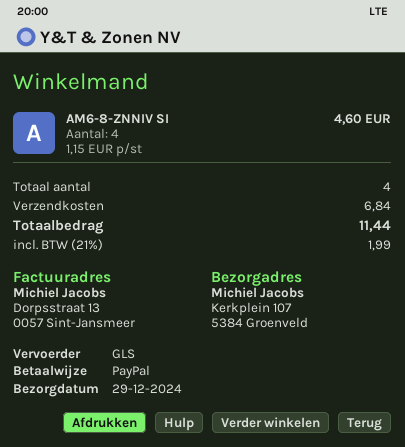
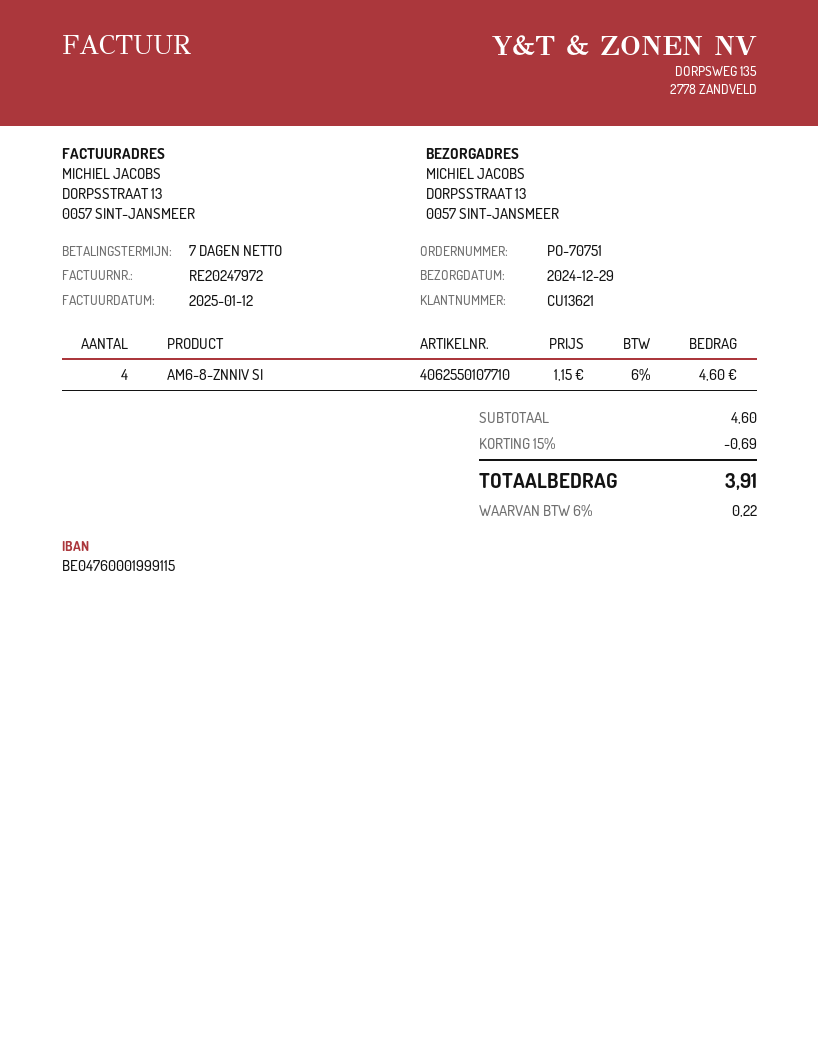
ship to: Kerkplein 107, 5384 Groenveld -> DORPSSTRAAT 13, 0057 SINT-JANSMEER
discount: none -> 15% = 0.69
shipping: 6.84 -> none
tax: 21% = 1.99 -> 6% = 0.22
total: 11.44 -> 3.91

